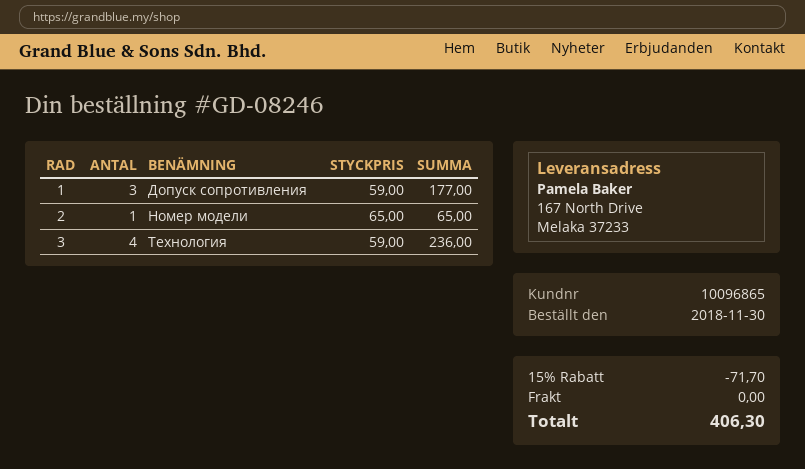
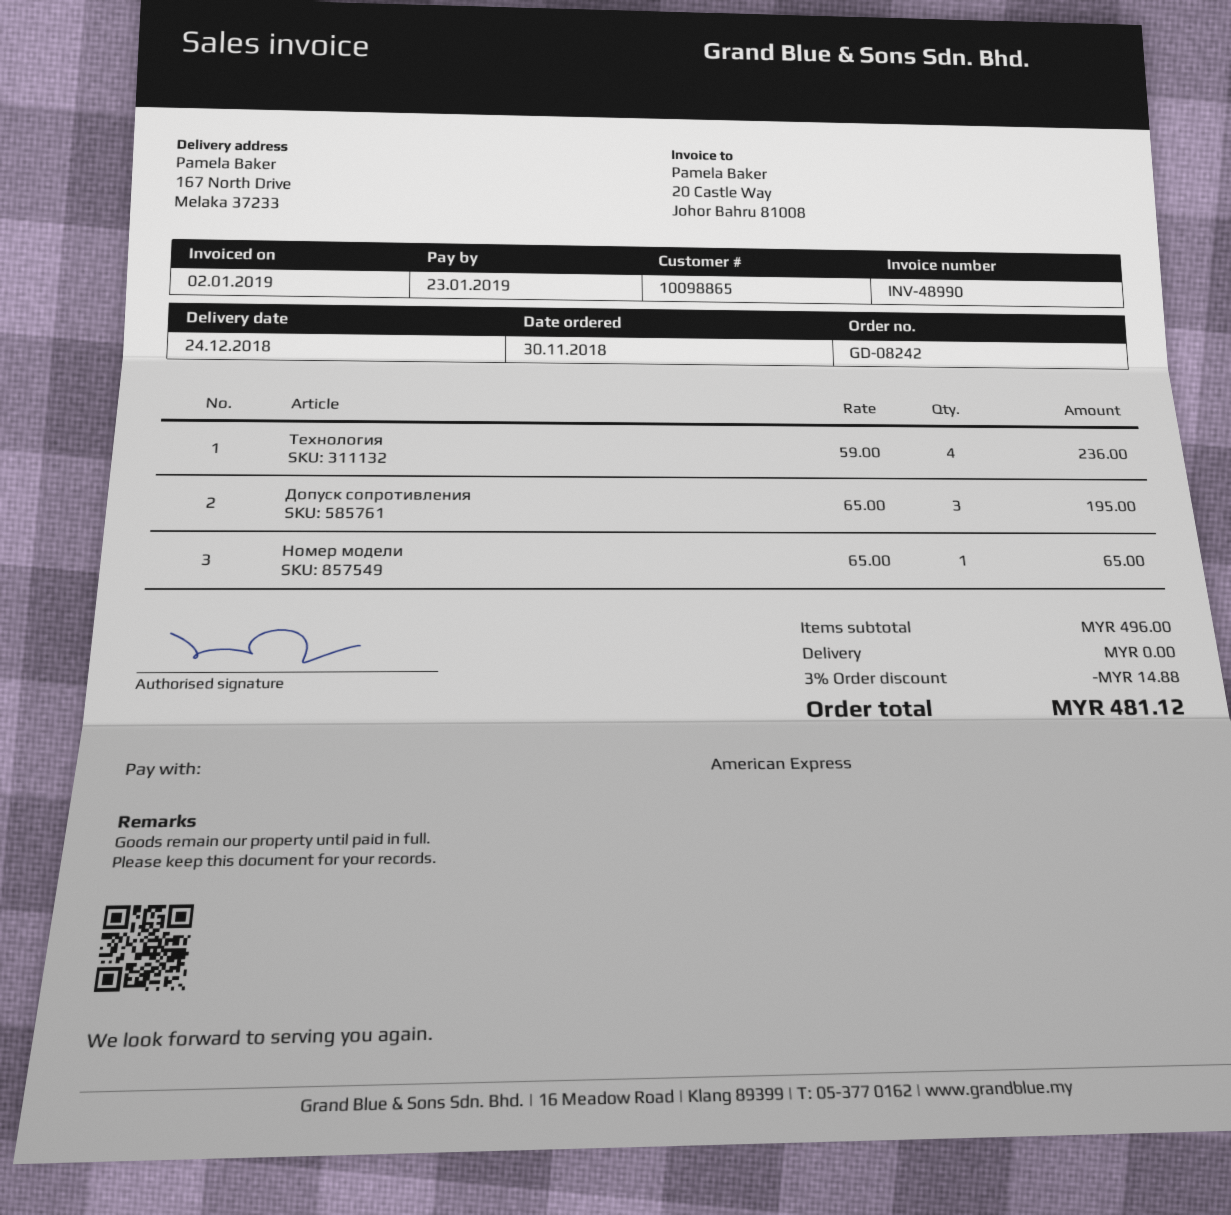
order number: GD-08246 -> GD-08242
customer number: 10096865 -> 10098865
Допуск сопротивления: 3 x 59.00 = 177.00 -> 3 x 65.00 = 195.00
discount: 15% = 71.70 -> 3% = 14.88
total: 406.30 -> 481.12

